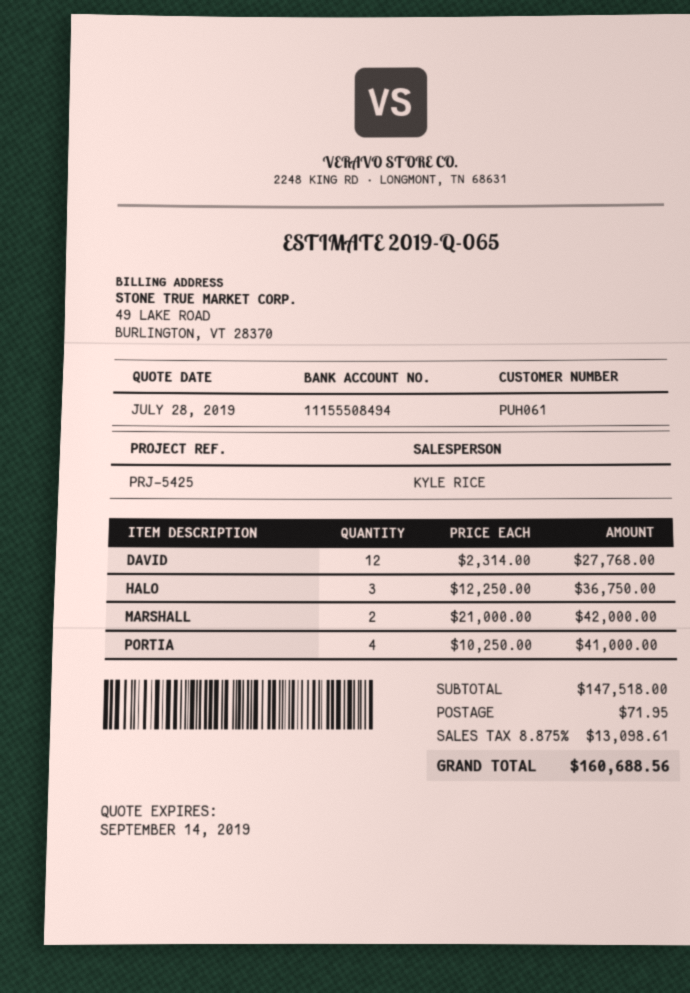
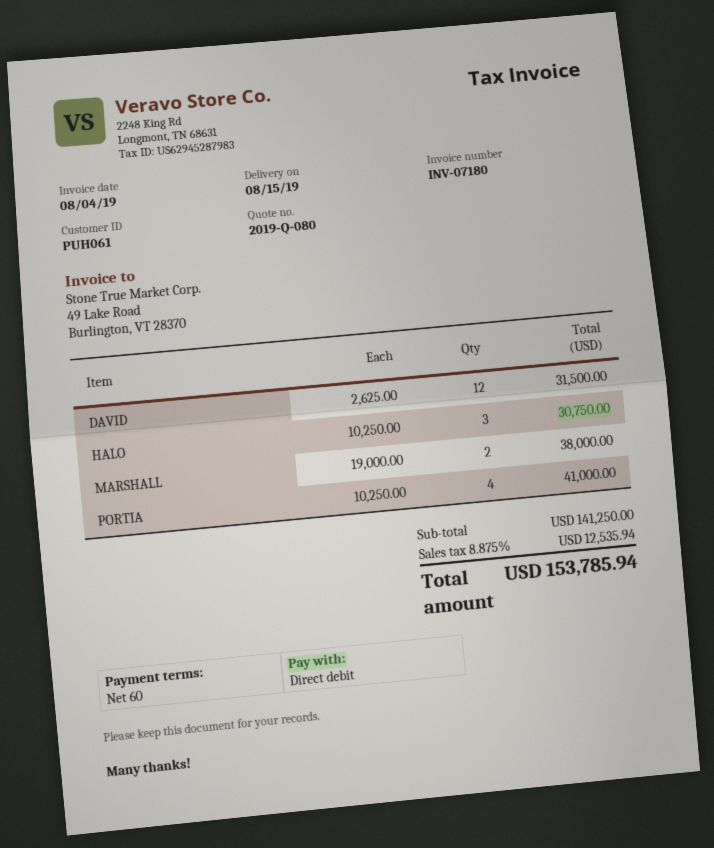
quote number: 2019-Q-065 -> 2019-Q-080
DAVID: 12 x 2314.00 = 27768.00 -> 12 x 2625.00 = 31500.00
HALO: 3 x 12250.00 = 36750.00 -> 3 x 10250.00 = 30750.00
MARSHALL: 2 x 21000.00 = 42000.00 -> 2 x 19000.00 = 38000.00
subtotal: 147518.00 -> 141250.00
shipping: 71.95 -> none
tax: 8.875% = 13098.61 -> 8.875% = 12535.94
total: 160688.56 -> 153785.94

